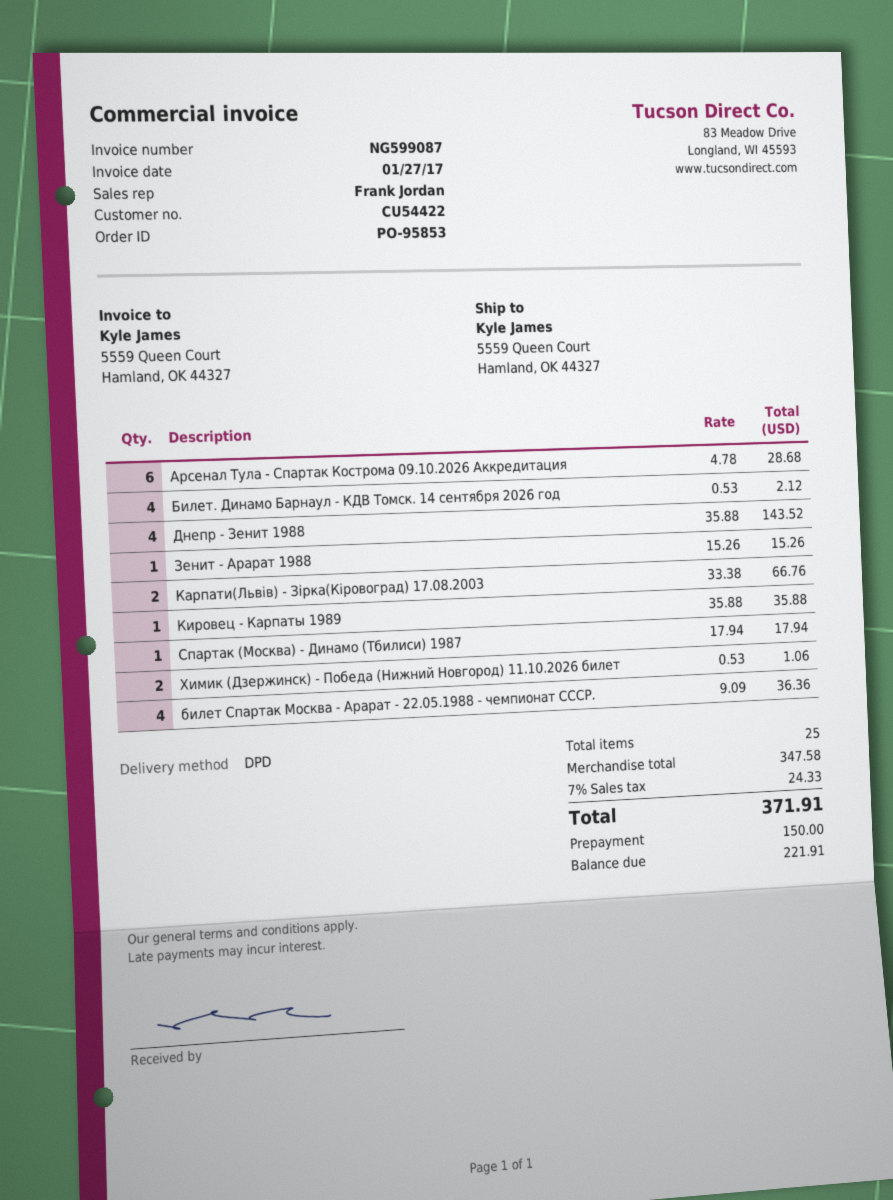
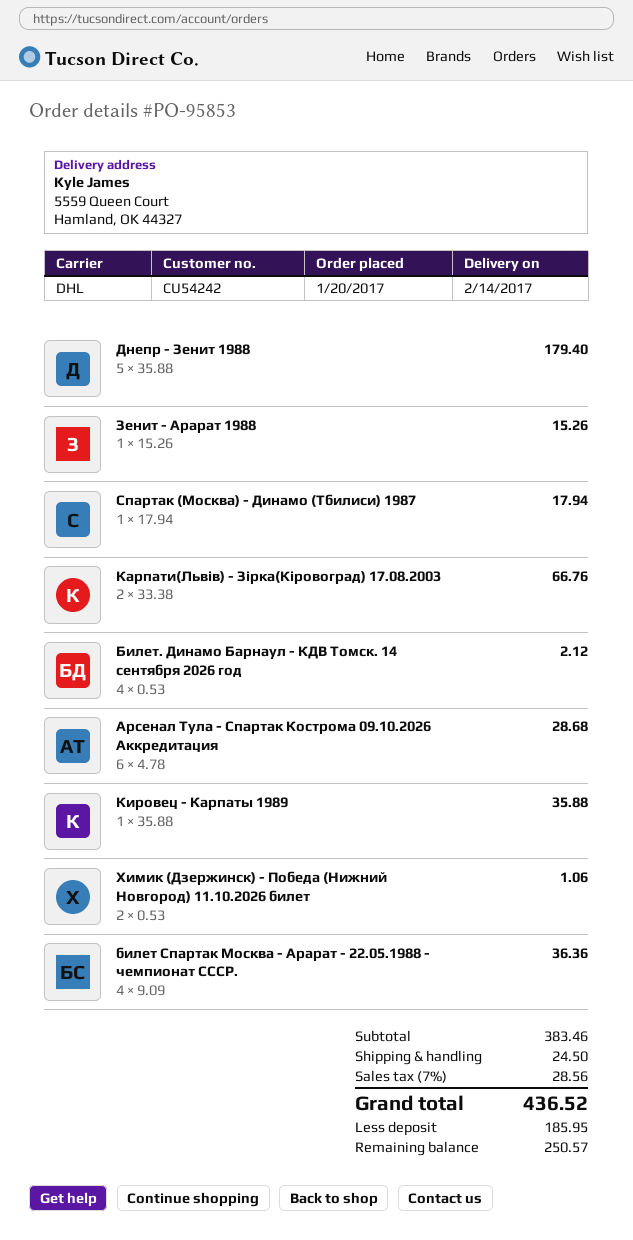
customer number: CU54422 -> CU54242
shipping method: DPD -> DHL
Днепр - Зенит 1988: 4 x 35.88 = 143.52 -> 5 x 35.88 = 179.40
subtotal: 347.58 -> 383.46
shipping: none -> 24.50
tax: 7% = 24.33 -> 7% = 28.56
total: 371.91 -> 436.52
deposit: 150.00 -> 185.95
balance: 221.91 -> 250.57

